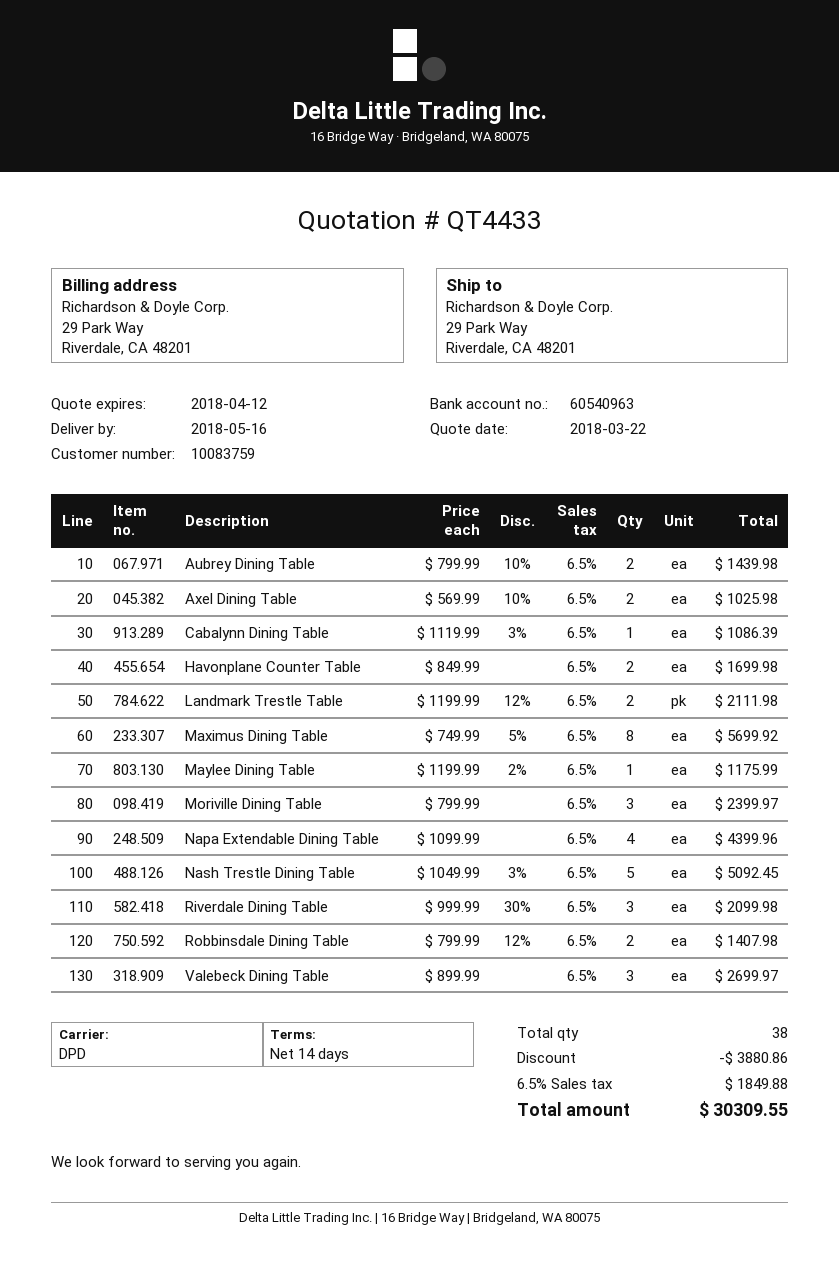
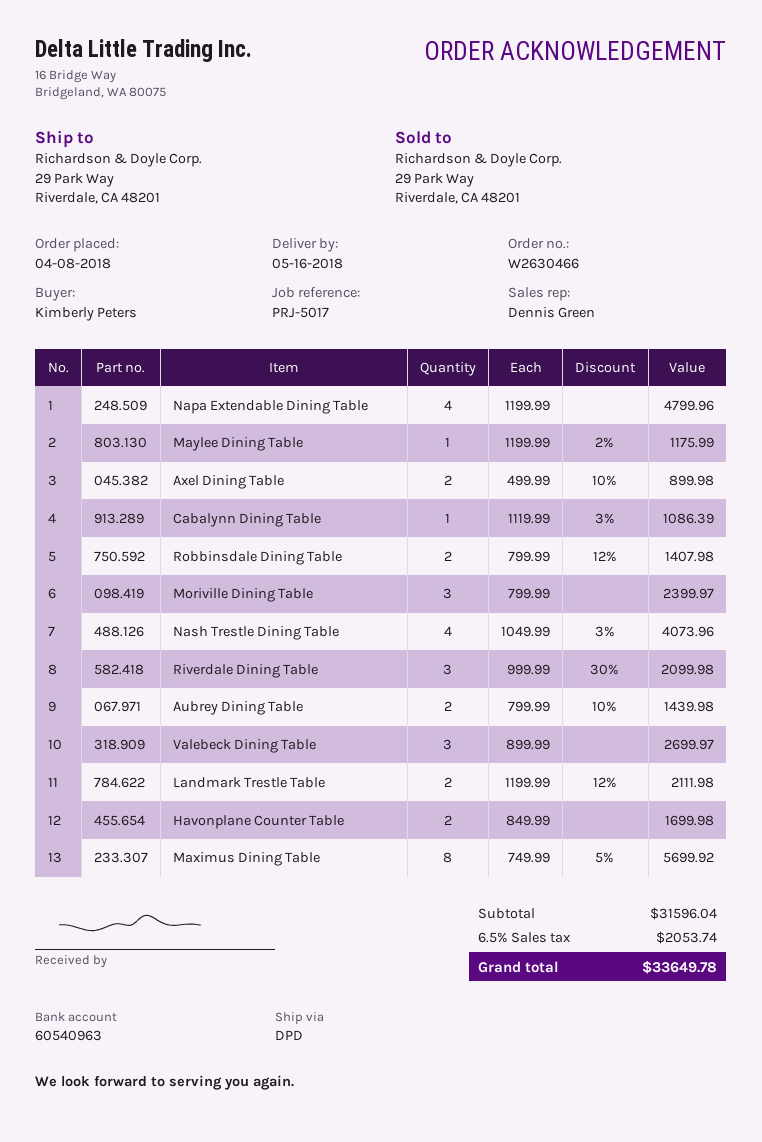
Axel Dining Table: 2 x 569.99 - 10% = 1025.98 -> 2 x 499.99 - 10% = 899.98
Napa Extendable Dining Table: 4 x 1099.99 = 4399.96 -> 4 x 1199.99 = 4799.96
Nash Trestle Dining Table: 5 x 1049.99 - 3% = 5092.45 -> 4 x 1049.99 - 3% = 4073.96
discount: 3880.86 -> none
tax: 6.5% = 1849.88 -> 6.5% = 2053.74
total: 30309.55 -> 33649.78

